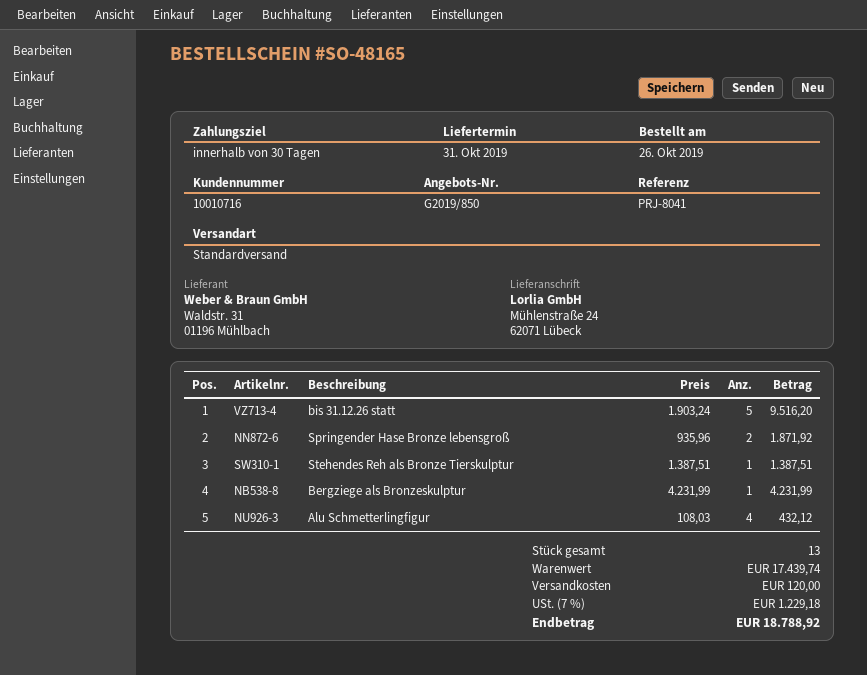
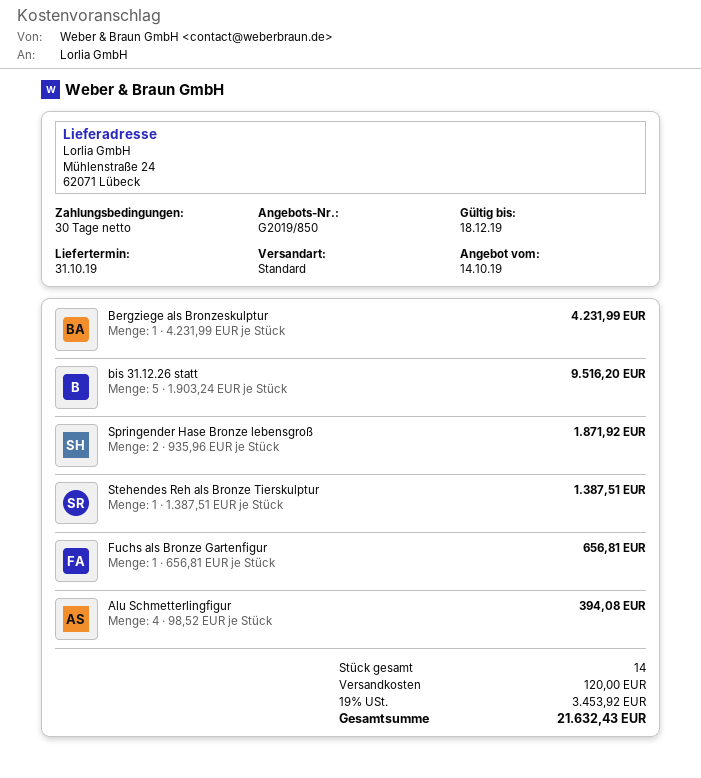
Alu Schmetterlingfigur: 4 x 108.03 = 432.12 -> 4 x 98.52 = 394.08
Fuchs als Bronze Gartenfigur: none -> 1 x 656.81 = 656.81
total quantity: 13 -> 14
tax: 7% = 1229.18 -> 19% = 3453.92
total: 18788.92 -> 21632.43

